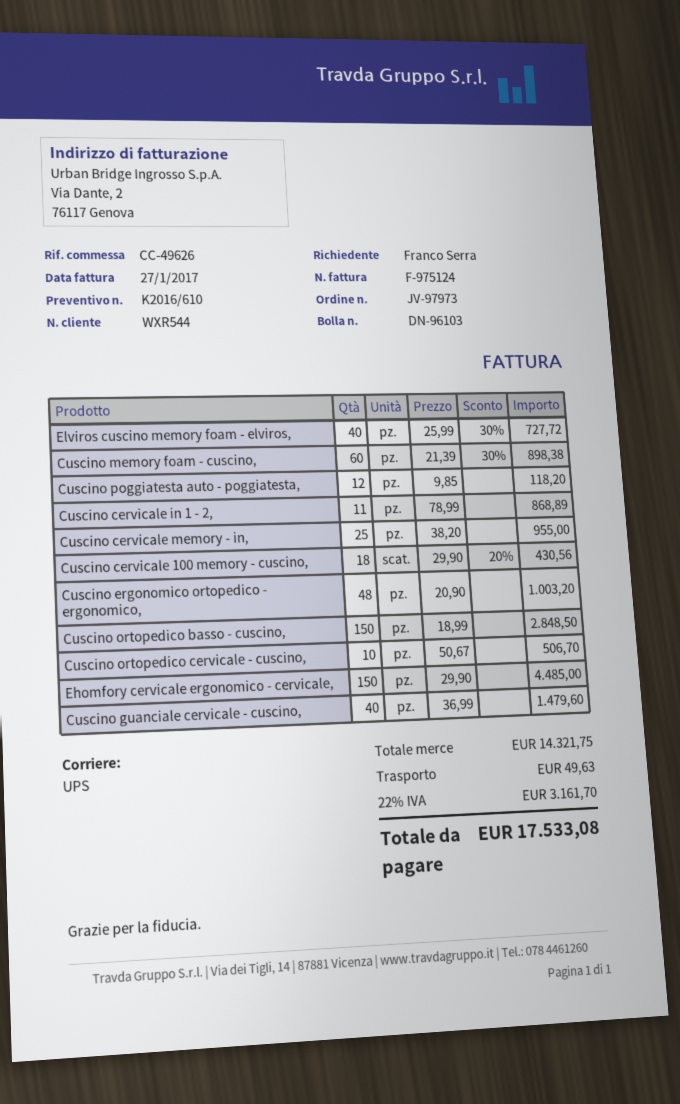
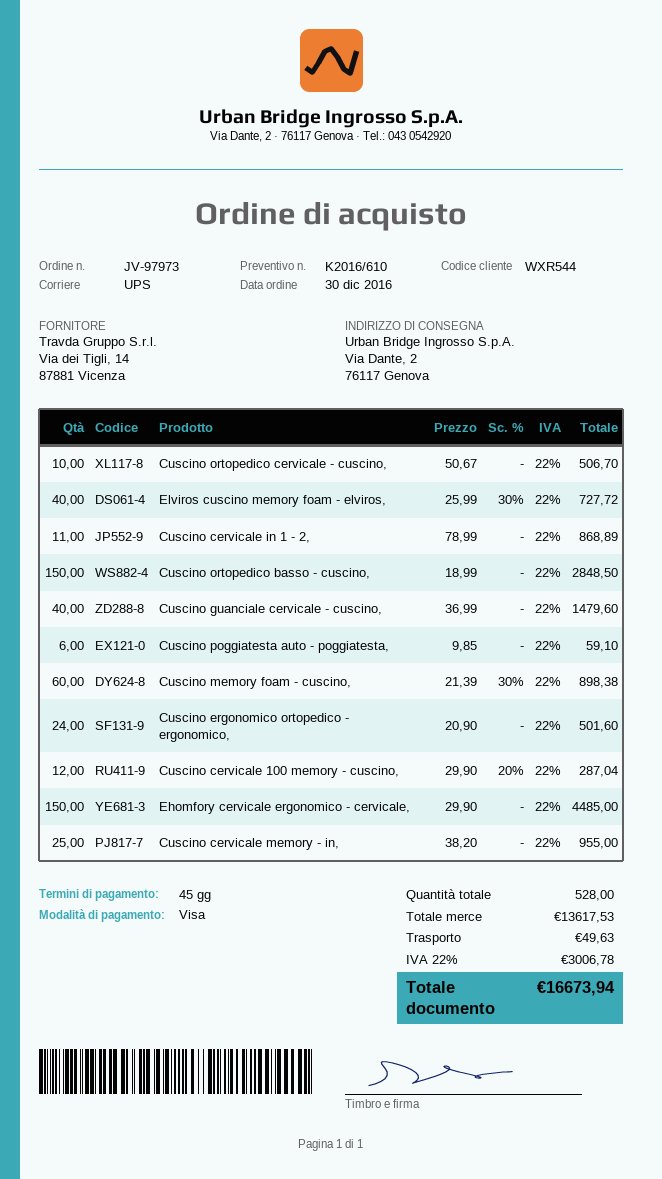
Cuscino poggiatesta auto - poggiatesta,: 12 x 9.85 = 118.20 -> 6 x 9.85 = 59.10
Cuscino cervicale 100 memory - cuscino,: 18 x 29.90 - 20% = 430.56 -> 12 x 29.90 - 20% = 287.04
Cuscino ergonomico ortopedico - ergonomico,: 48 x 20.90 = 1003.20 -> 24 x 20.90 = 501.60
subtotal: 14321.75 -> 13617.53
tax: 22% = 3161.70 -> 22% = 3006.78
total: 17533.08 -> 16673.94

